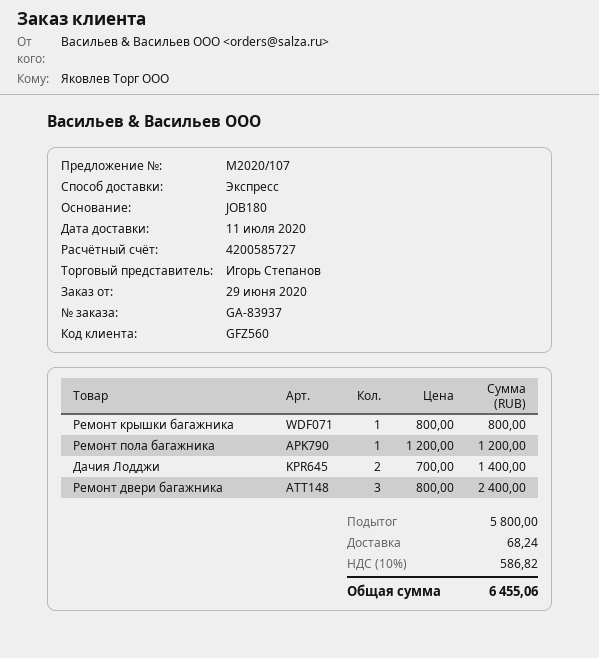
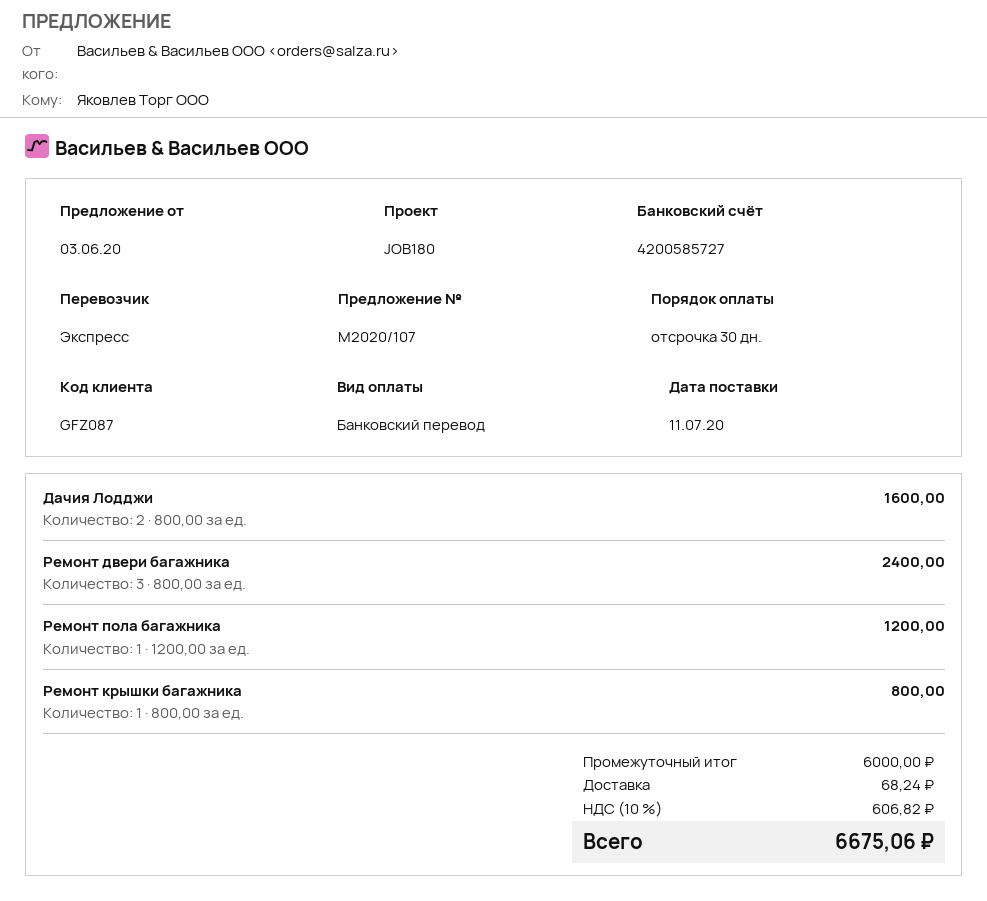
customer number: GFZ560 -> GFZ087
Дачия Лодджи: 2 x 700.00 = 1400.00 -> 2 x 800.00 = 1600.00
subtotal: 5800.00 -> 6000.00
tax: 10% = 586.82 -> 10% = 606.82
total: 6455.06 -> 6675.06

